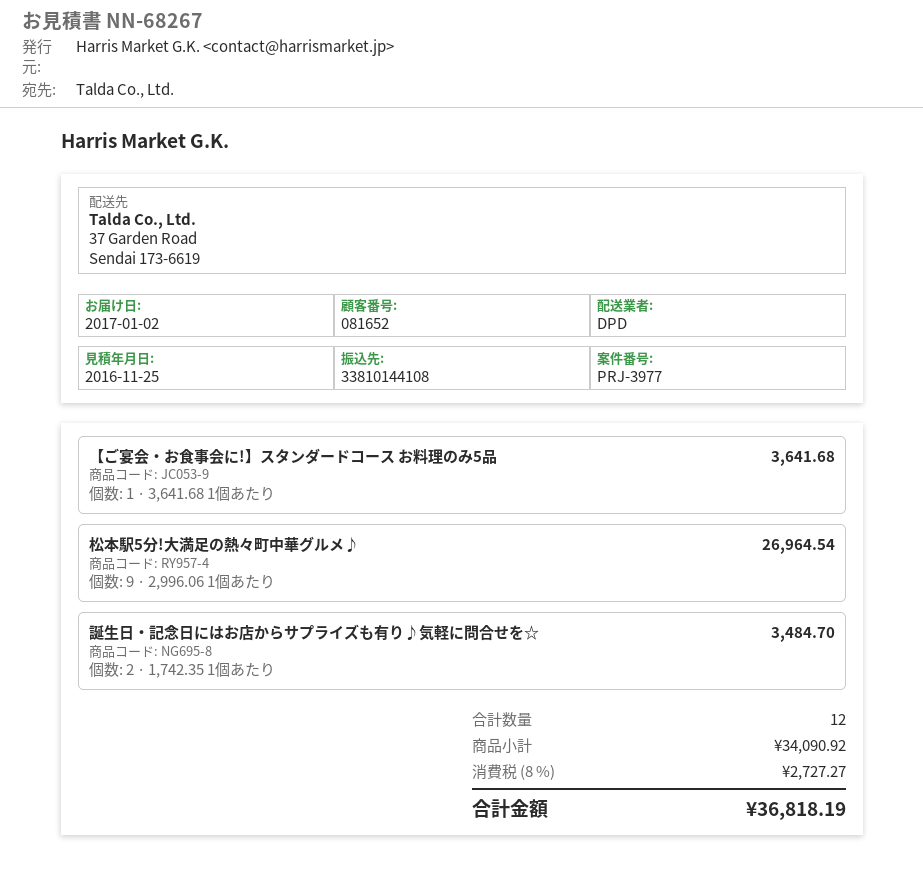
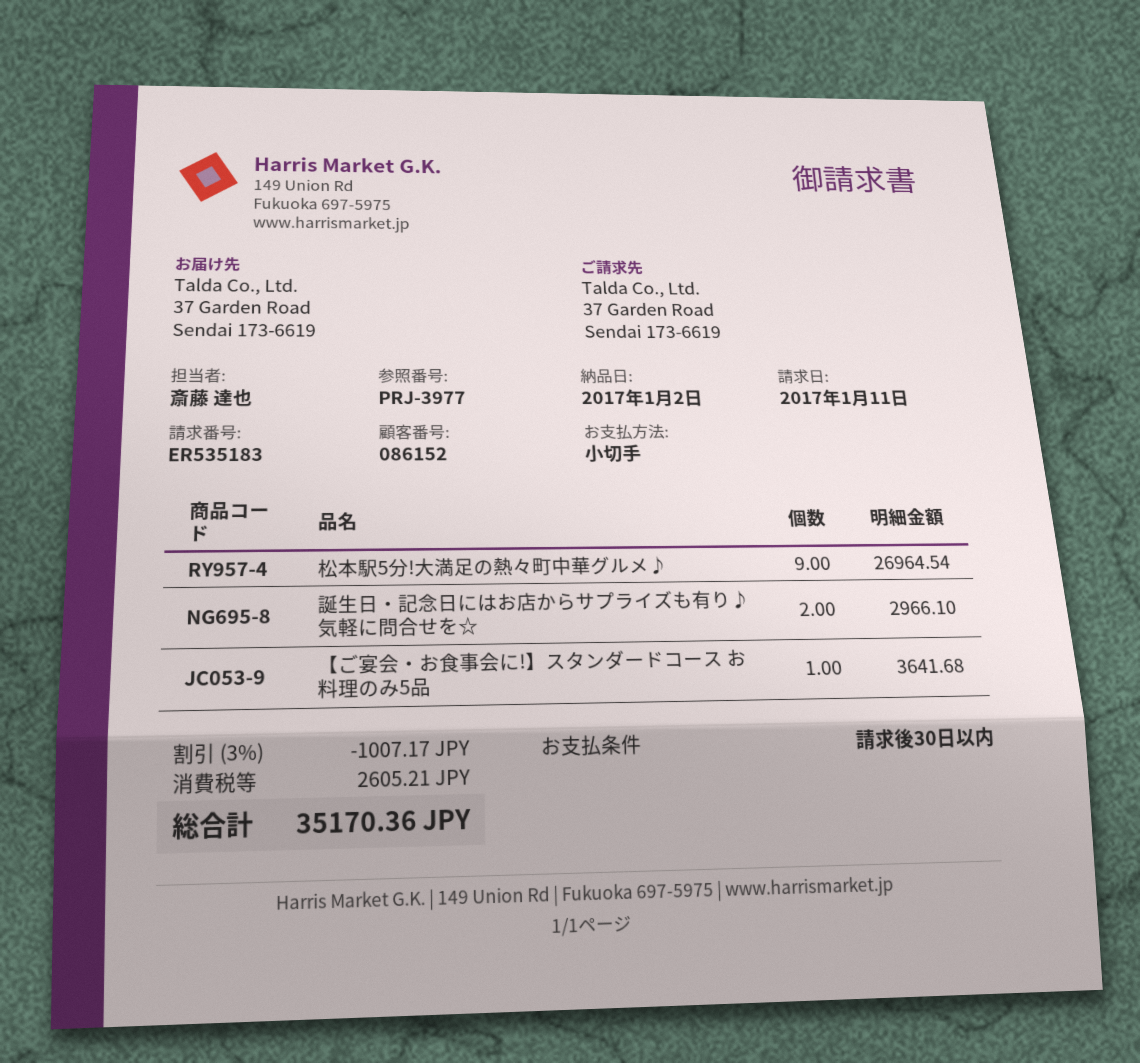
customer number: 081652 -> 086152
誕生日・記念日にはお店からサプライズも有り♪気軽に問合せを☆: 2 for 3484.70 -> 2 for 2966.10
discount: none -> 3% = 1007.17
tax: 2727.27 -> 2605.21
total: 36818.19 -> 35170.36

